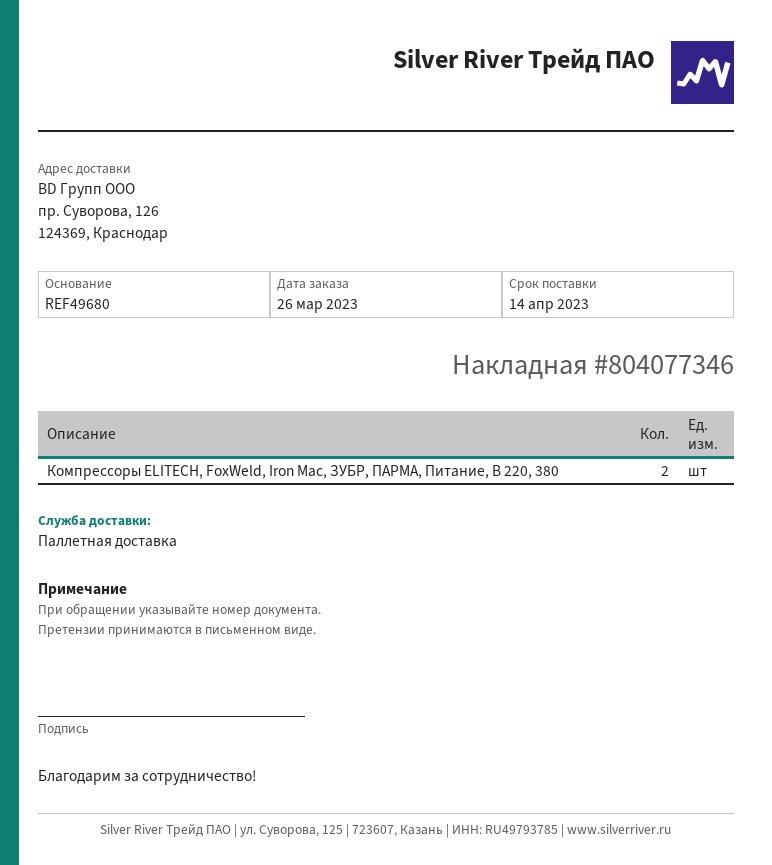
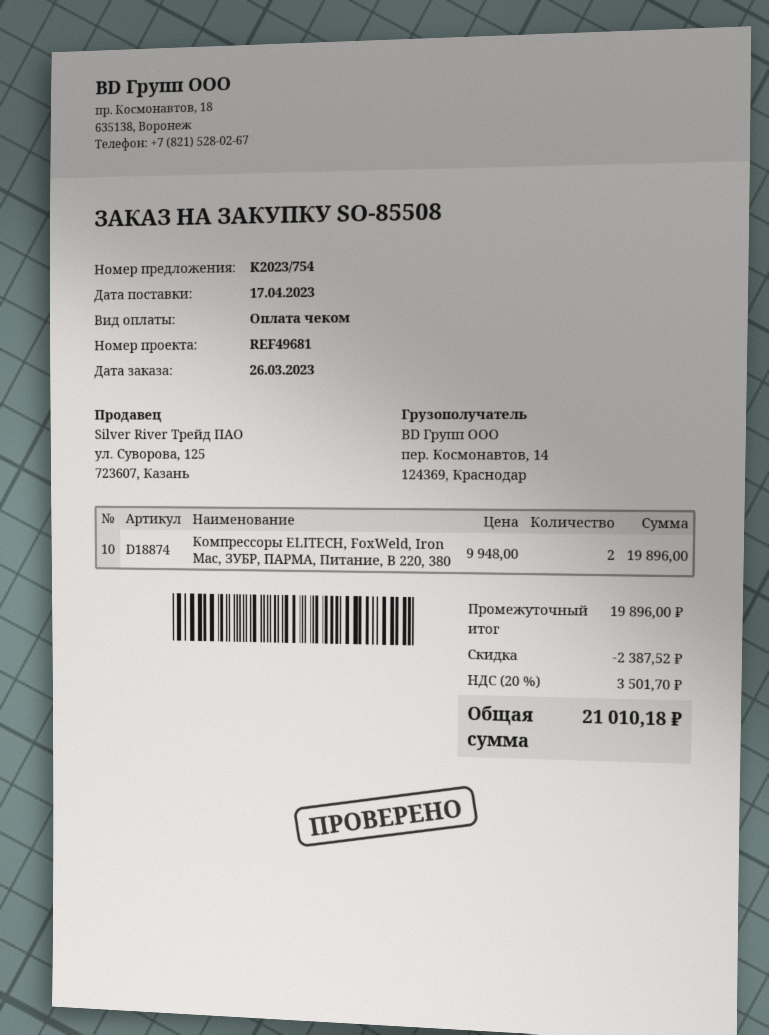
delivery date: 2023-04-14 -> 2023-04-17
reference: REF49680 -> REF49681
ship to: пр. Суворова, 126, 124369, Краснодар -> пер. Космонавтов, 14, 124369, Краснодар

